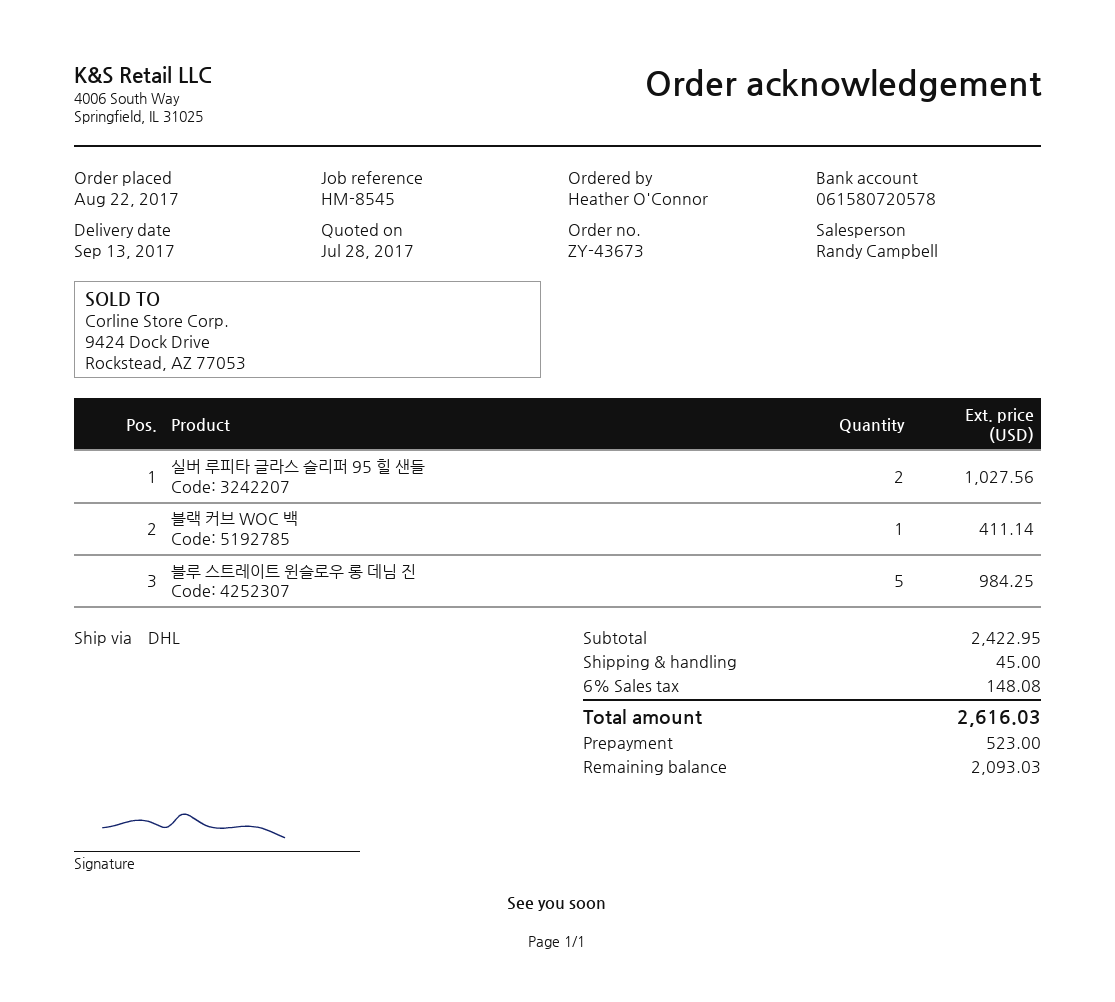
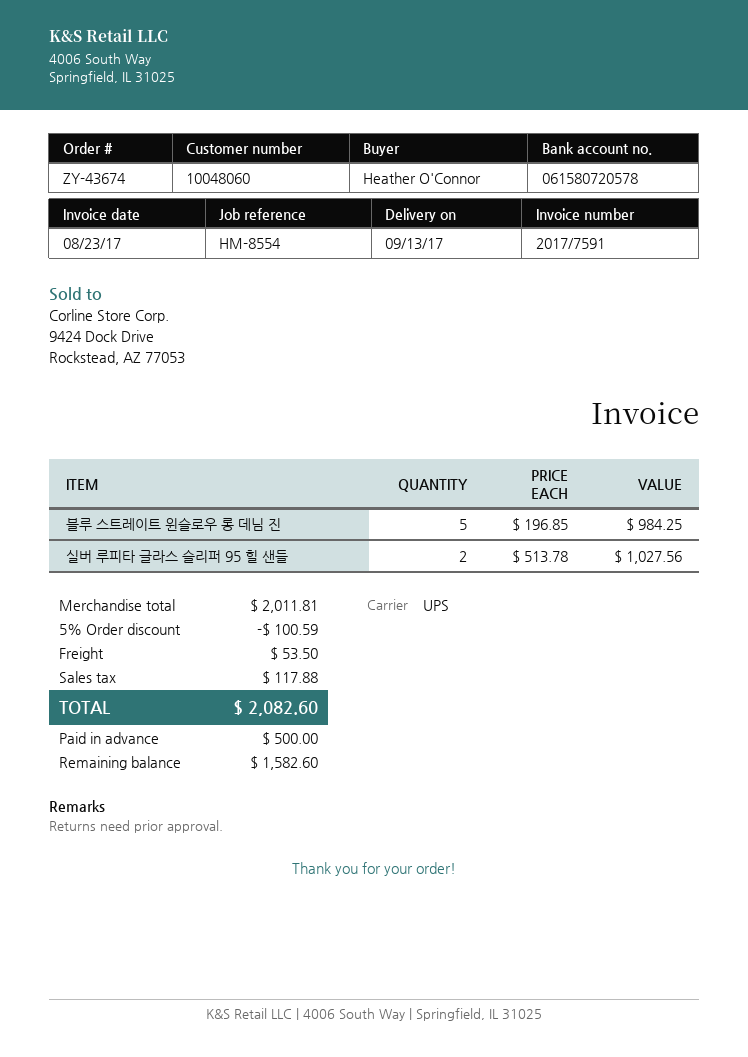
order number: ZY-43673 -> ZY-43674
reference: HM-8545 -> HM-8554
shipping method: DHL -> UPS
블랙 커브 WOC 백: 1 for 411.14 -> none
subtotal: 2422.95 -> 2011.81
discount: none -> 5% = 100.59
shipping: 45.00 -> 53.50
tax: 148.08 -> 117.88
total: 2616.03 -> 2082.60
deposit: 523.00 -> 500.00
balance: 2093.03 -> 1582.60

